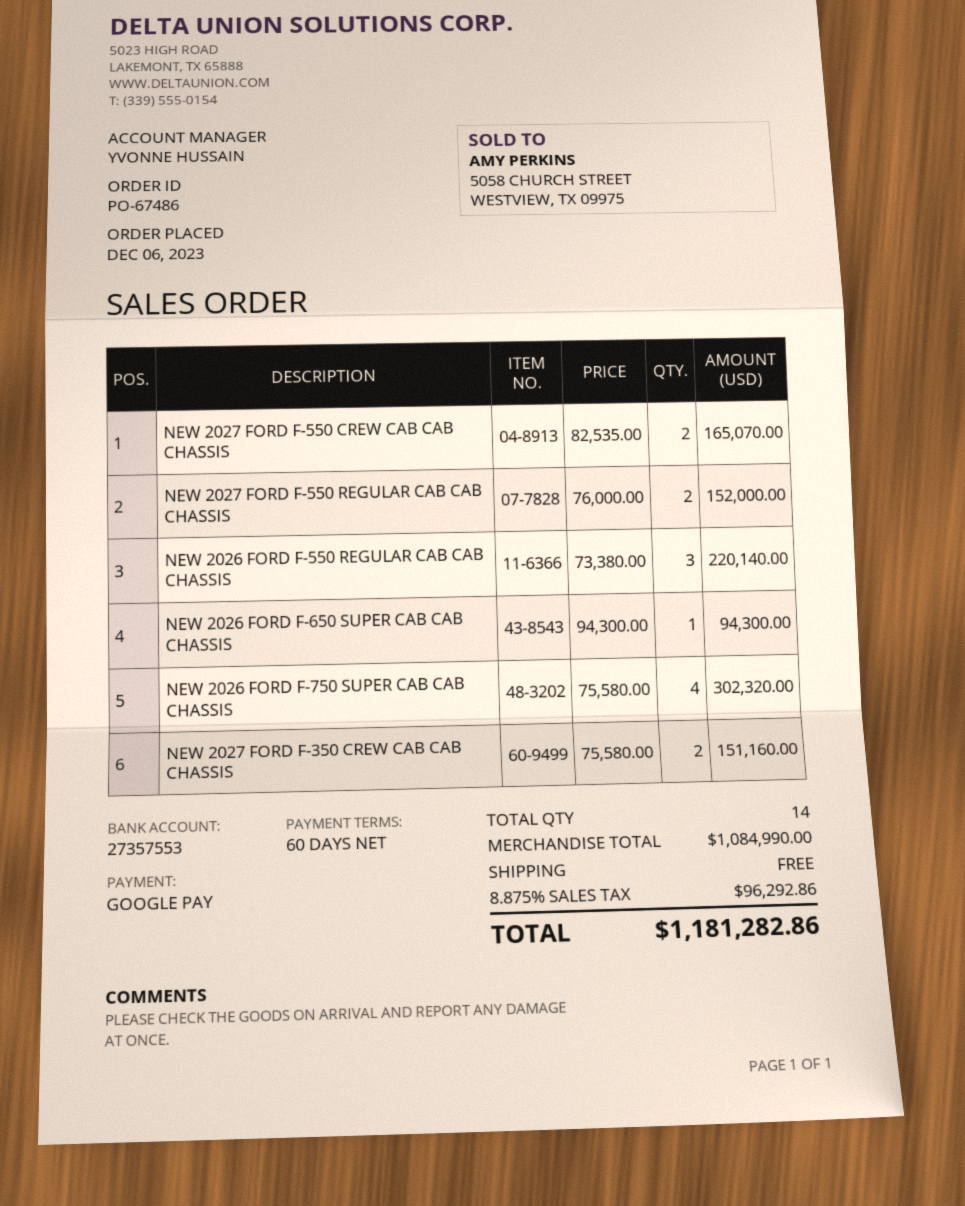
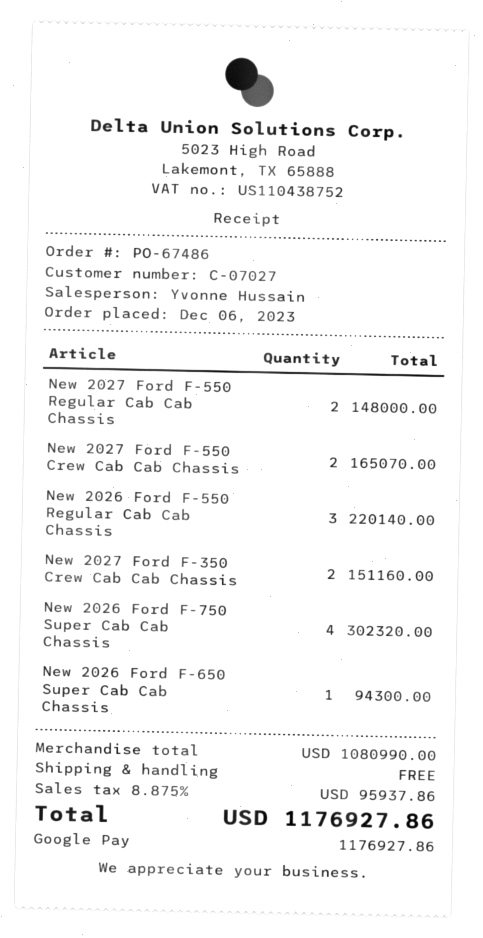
NEW 2027 FORD F-550 REGULAR CAB CAB CHASSIS: 2 for 152000.00 -> 2 for 148000.00
subtotal: 1084990.00 -> 1080990.00
tax: 8.875% = 96292.86 -> 8.875% = 95937.86
total: 1181282.86 -> 1176927.86

